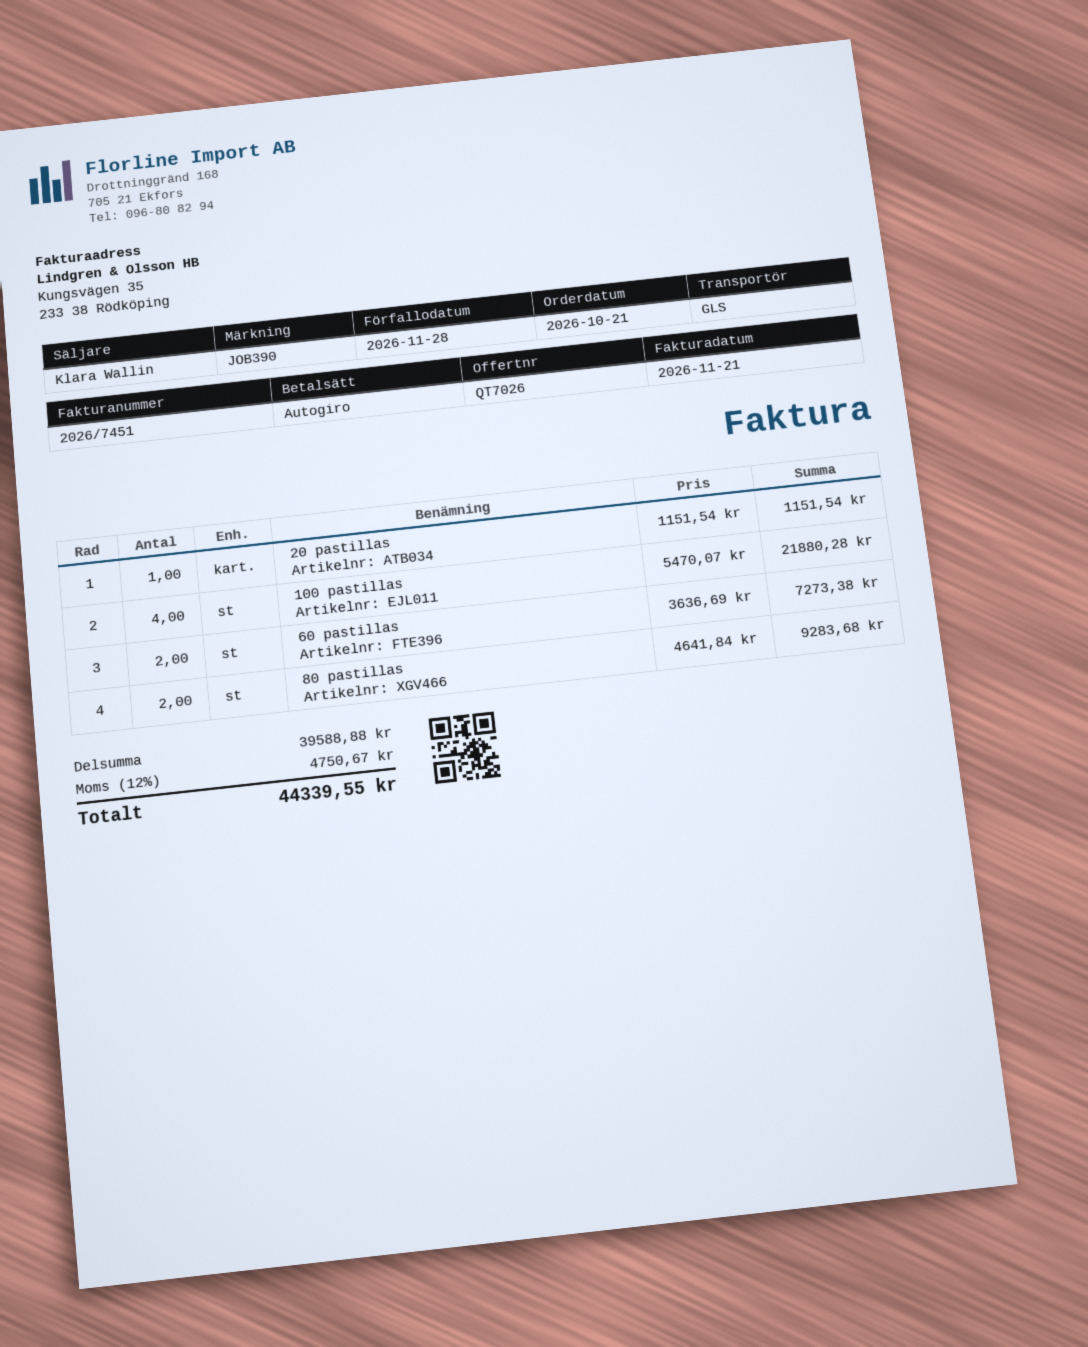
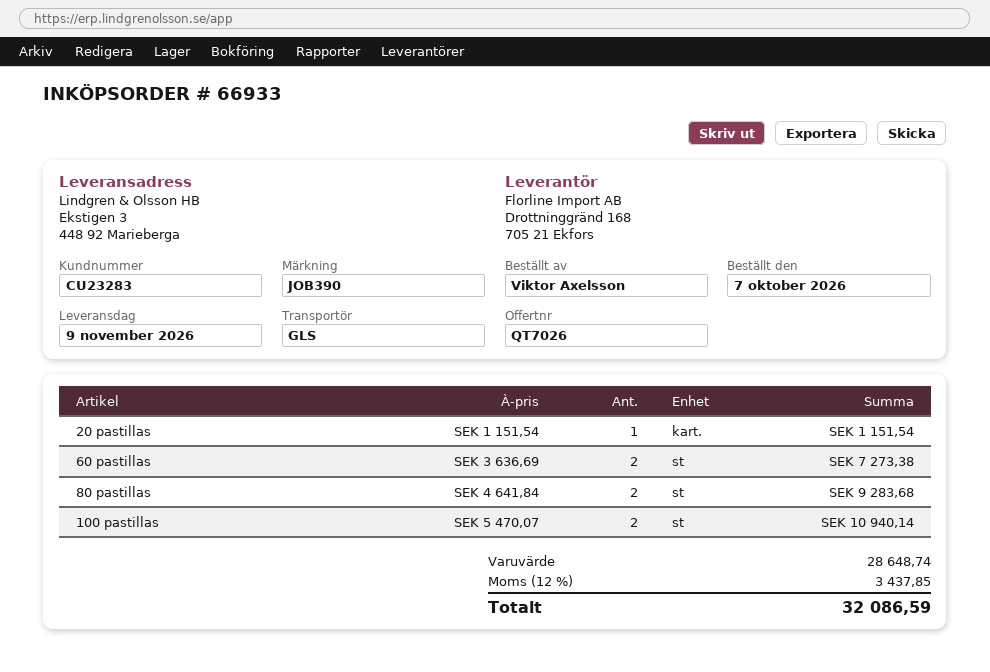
order date: 2026-10-21 -> 2026-10-07
100 pastillas: 4 x 5470.07 = 21880.28 -> 2 x 5470.07 = 10940.14
subtotal: 39588.88 -> 28648.74
tax: 12% = 4750.67 -> 12% = 3437.85
total: 44339.55 -> 32086.59

